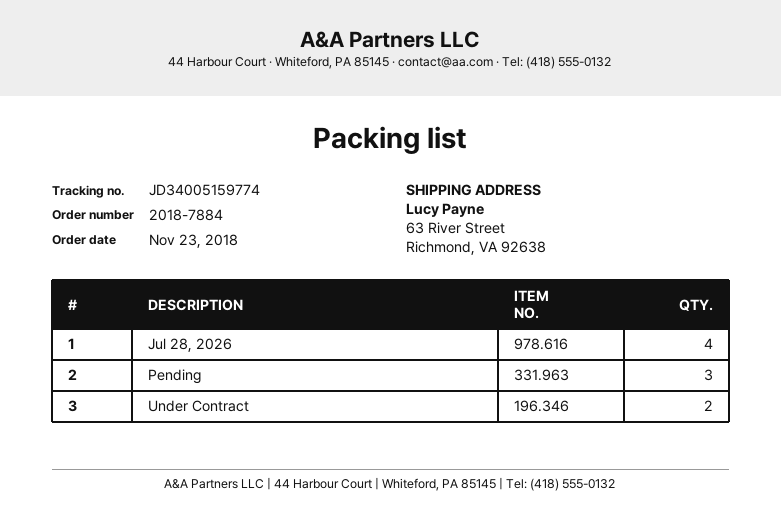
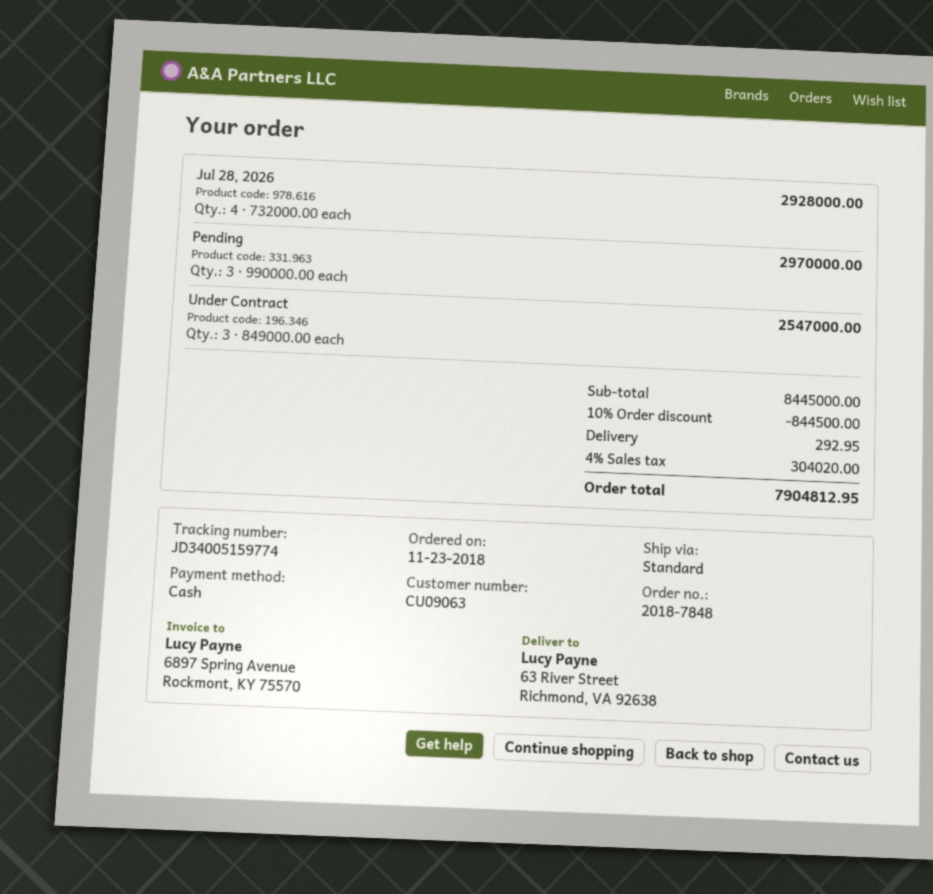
order number: 2018-7884 -> 2018-7848
Under Contract: 2 -> 3

